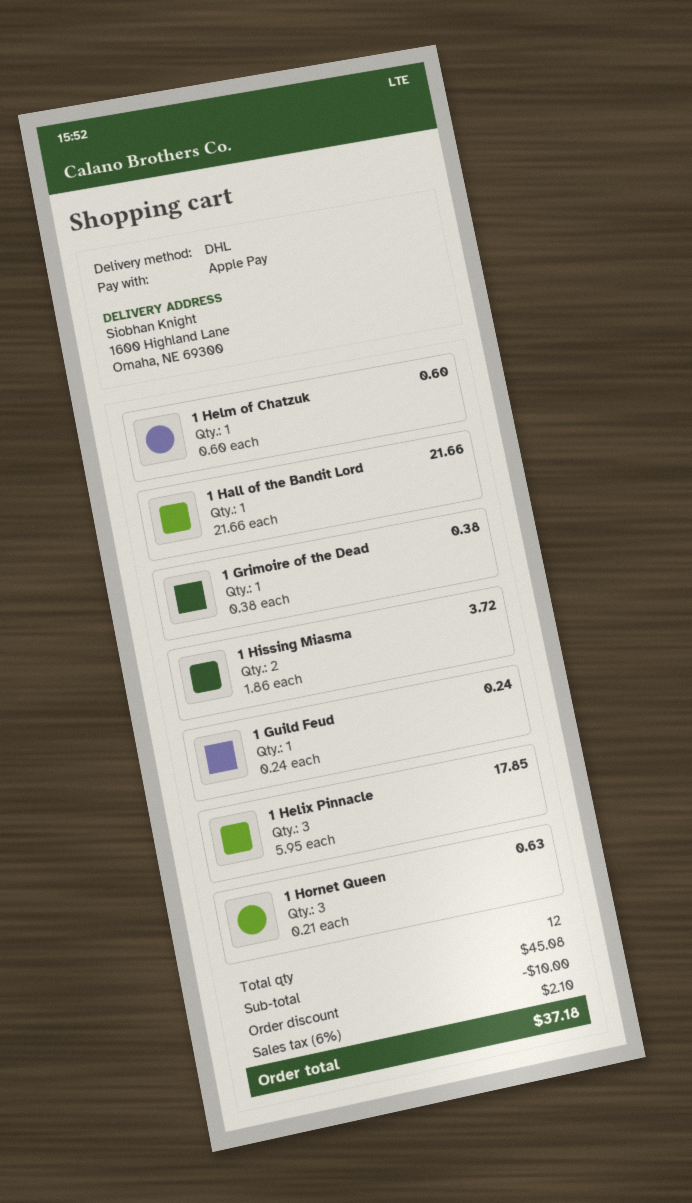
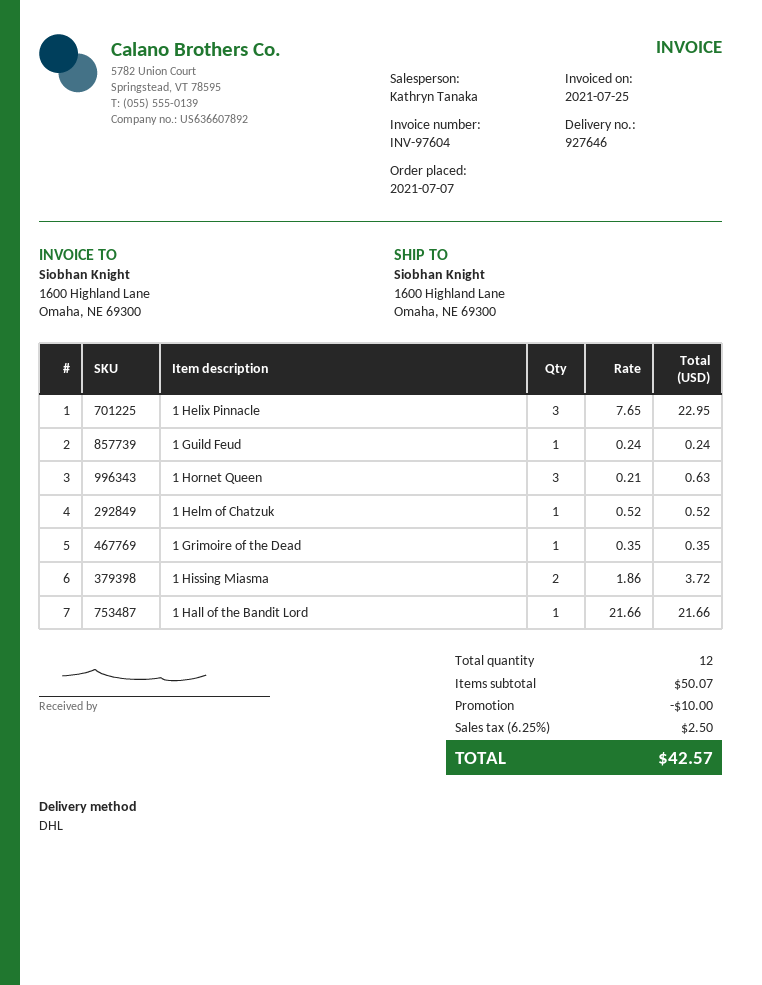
1 Helm of Chatzuk: 1 x 0.60 = 0.60 -> 1 x 0.52 = 0.52
1 Grimoire of the Dead: 1 x 0.38 = 0.38 -> 1 x 0.35 = 0.35
1 Helix Pinnacle: 3 x 5.95 = 17.85 -> 3 x 7.65 = 22.95
subtotal: 45.08 -> 50.07
tax: 6% = 2.10 -> 6.25% = 2.50
total: 37.18 -> 42.57

